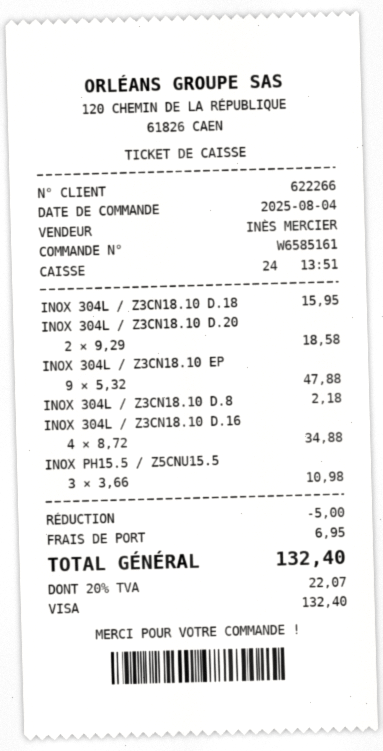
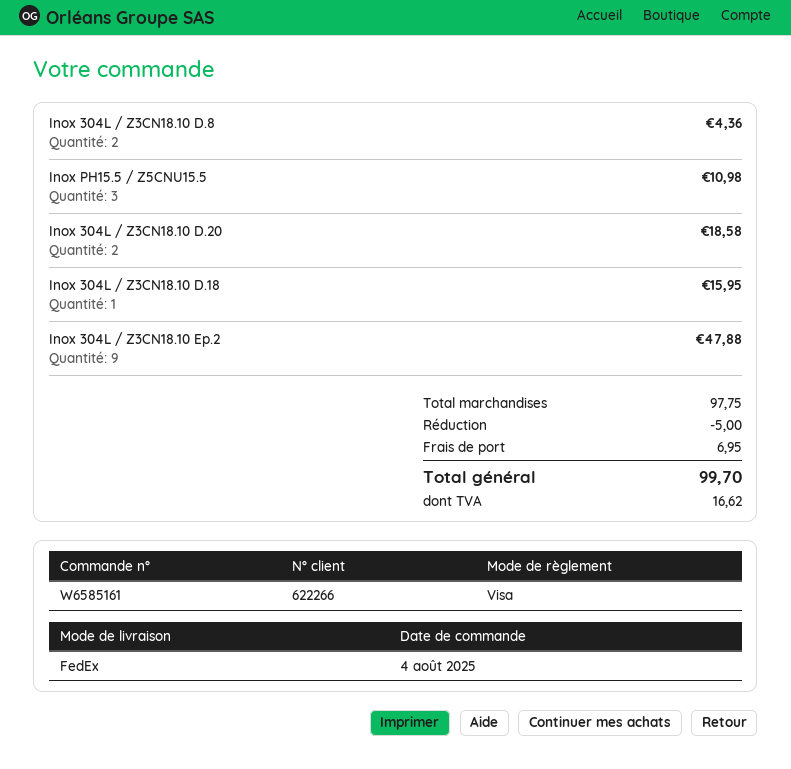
INOX 304L / Z3CN18.10 D.8: 1 for 2.18 -> 2 for 4.36
INOX 304L / Z3CN18.10 D.16: 4 for 34.88 -> none
tax: 22.07 -> 16.62
total: 132.40 -> 99.70

